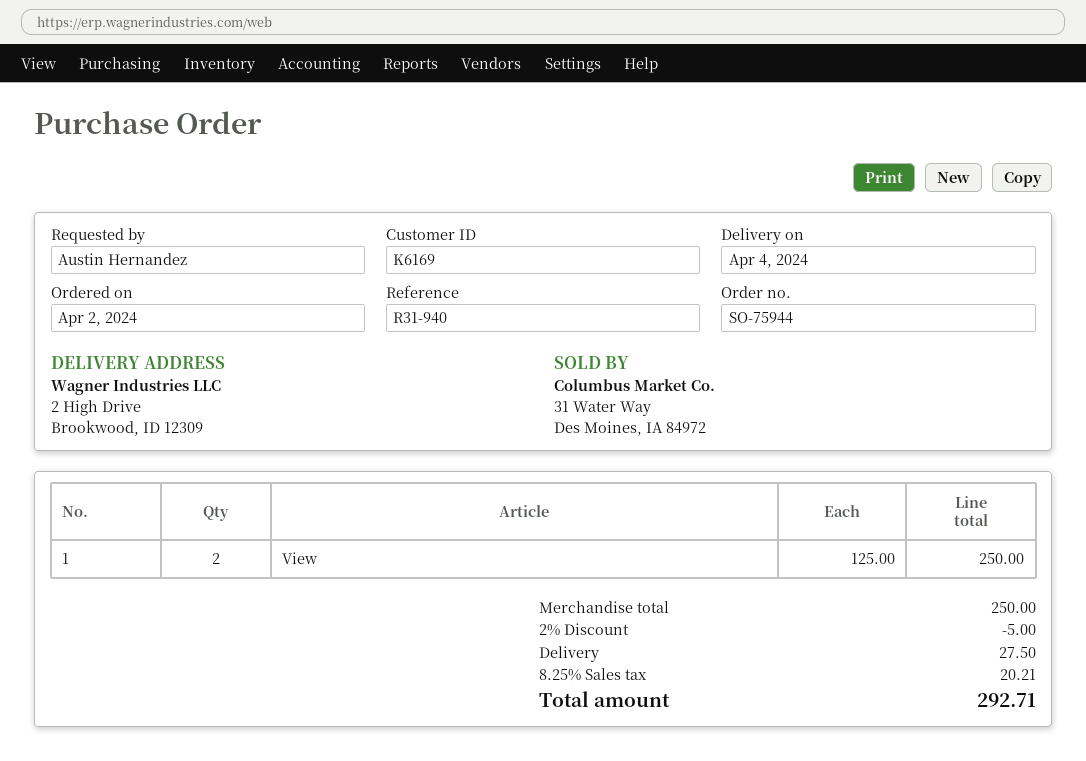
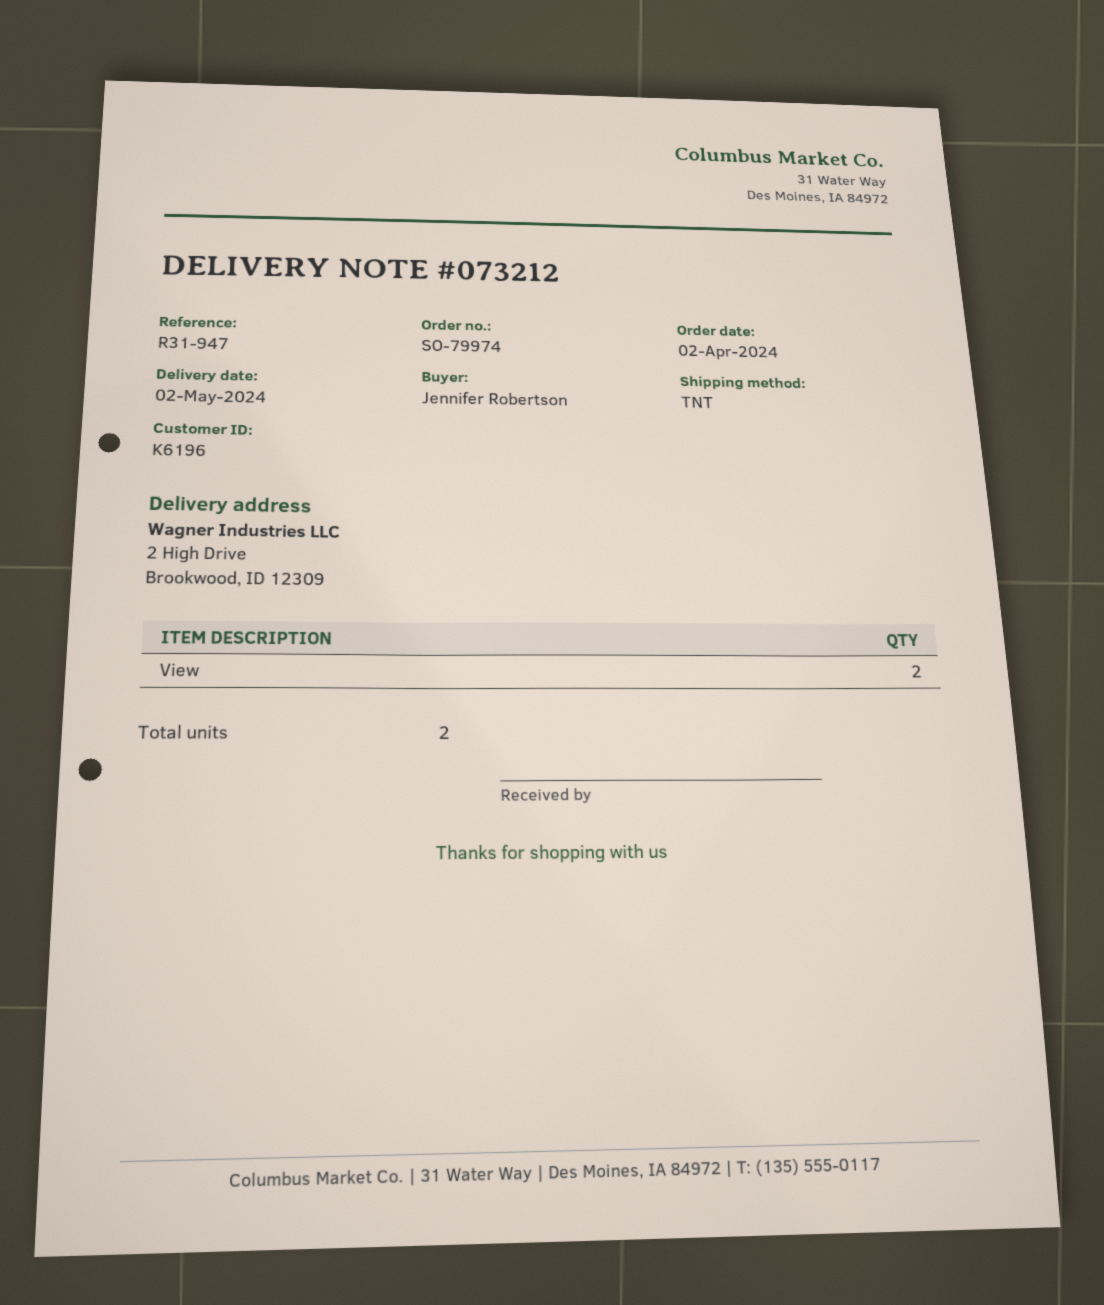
order number: SO-75944 -> SO-79974
delivery date: 2024-04-04 -> 2024-05-02
customer number: K6169 -> K6196
reference: R31-940 -> R31-947
ordered by: Austin Hernandez -> Jennifer Robertson

